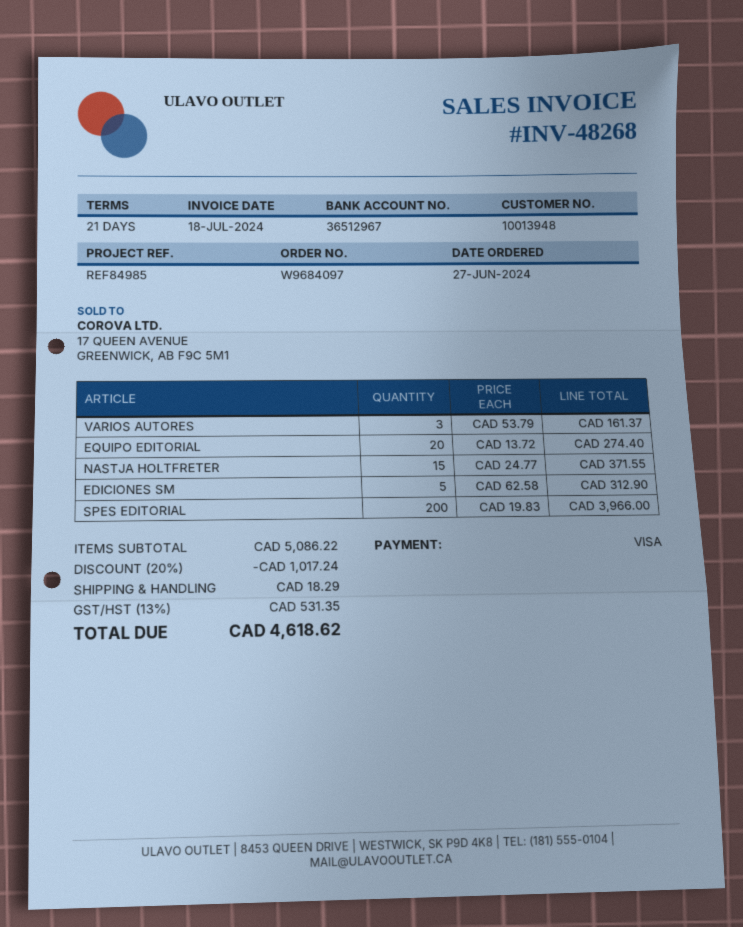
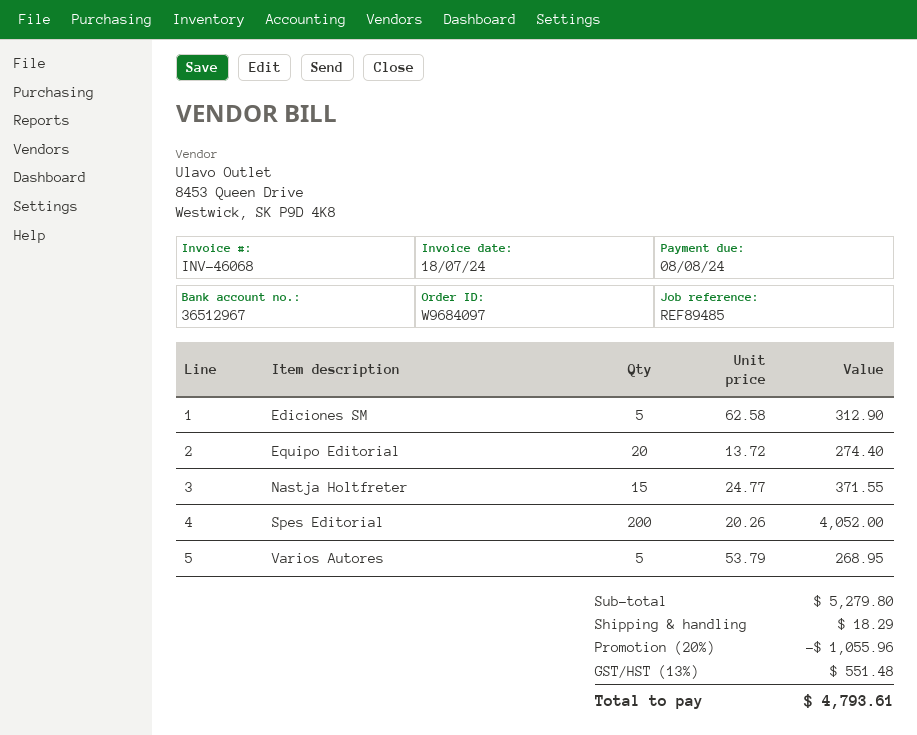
invoice number: INV-48268 -> INV-46068
reference: REF84985 -> REF89485
VARIOS AUTORES: 3 x 53.79 = 161.37 -> 5 x 53.79 = 268.95
SPES EDITORIAL: 200 x 19.83 = 3966.00 -> 200 x 20.26 = 4052.00
subtotal: 5086.22 -> 5279.80
discount: 20% = 1017.24 -> 20% = 1055.96
tax: 13% = 531.35 -> 13% = 551.48
total: 4618.62 -> 4793.61

